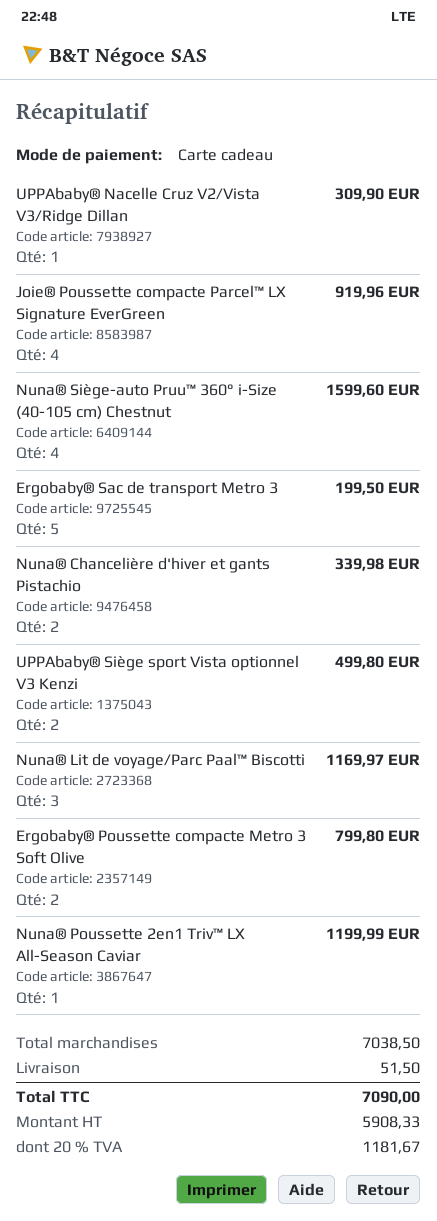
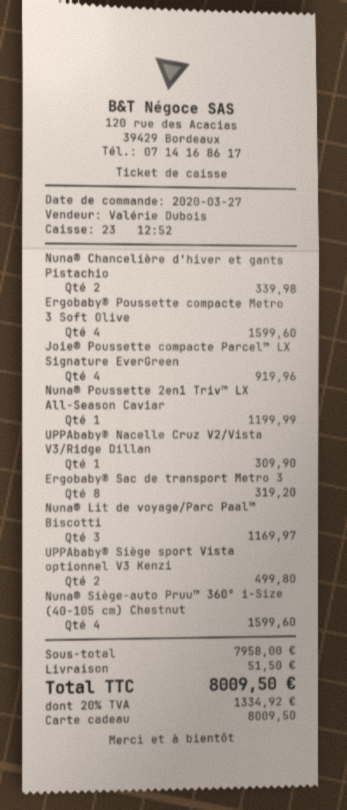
Ergobaby® Sac de transport Metro 3: 5 for 199.50 -> 8 for 319.20
Ergobaby® Poussette compacte Metro 3 Soft Olive: 2 for 799.80 -> 4 for 1599.60
subtotal: 7038.50 -> 7958.00
tax: 20% = 1181.67 -> 20% = 1334.92
total: 7090.00 -> 8009.50

